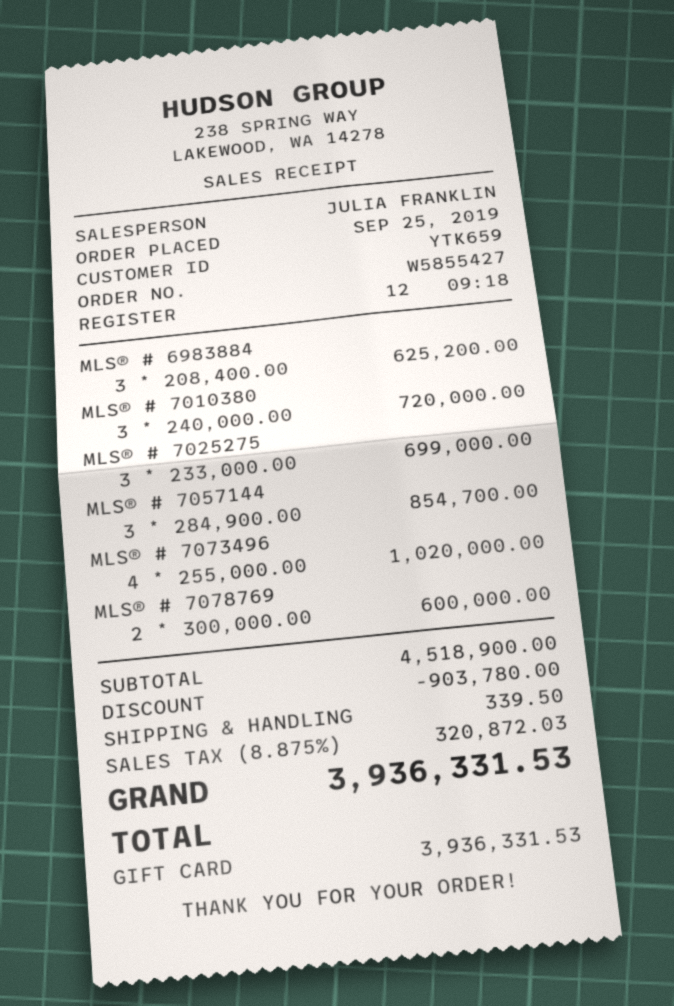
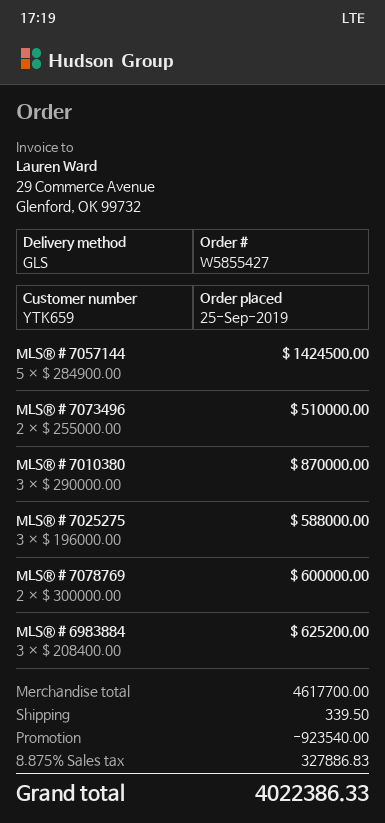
MLS® # 7010380: 3 x 240000.00 = 720000.00 -> 3 x 290000.00 = 870000.00
MLS® # 7025275: 3 x 233000.00 = 699000.00 -> 3 x 196000.00 = 588000.00
MLS® # 7057144: 3 x 284900.00 = 854700.00 -> 5 x 284900.00 = 1424500.00
MLS® # 7073496: 4 x 255000.00 = 1020000.00 -> 2 x 255000.00 = 510000.00
subtotal: 4518900.00 -> 4617700.00
discount: 903780.00 -> 923540.00
tax: 8.875% = 320872.03 -> 8.875% = 327886.83
total: 3936331.53 -> 4022386.33

